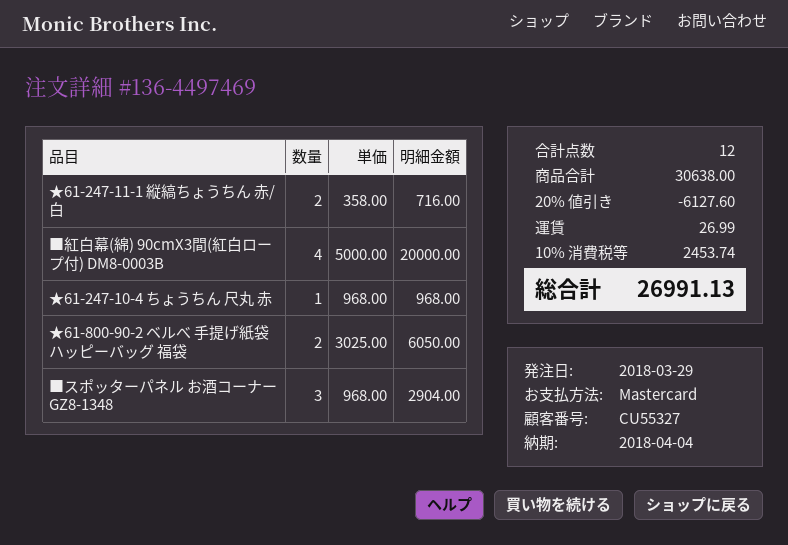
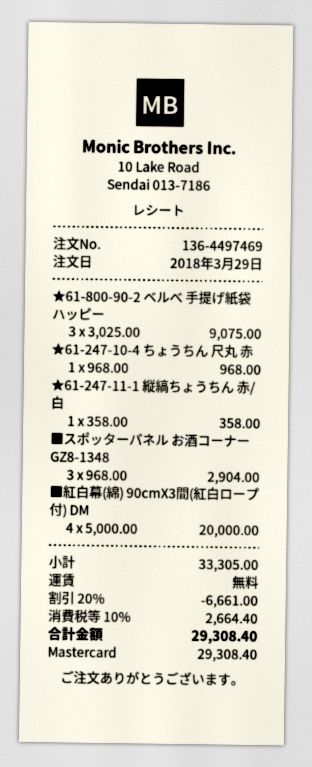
★61-247-11-1 縦縞ちょうちん 赤/白: 2 x 358.00 = 716.00 -> 1 x 358.00 = 358.00
★61-800-90-2 ベルべ 手提げ紙袋ハッピーバッグ 福袋: 2 x 3025.00 = 6050.00 -> 3 x 3025.00 = 9075.00
subtotal: 30638.00 -> 33305.00
discount: 20% = 6127.60 -> 20% = 6661.00
shipping: 26.99 -> 0.00
tax: 10% = 2453.74 -> 10% = 2664.40
total: 26991.13 -> 29308.40

